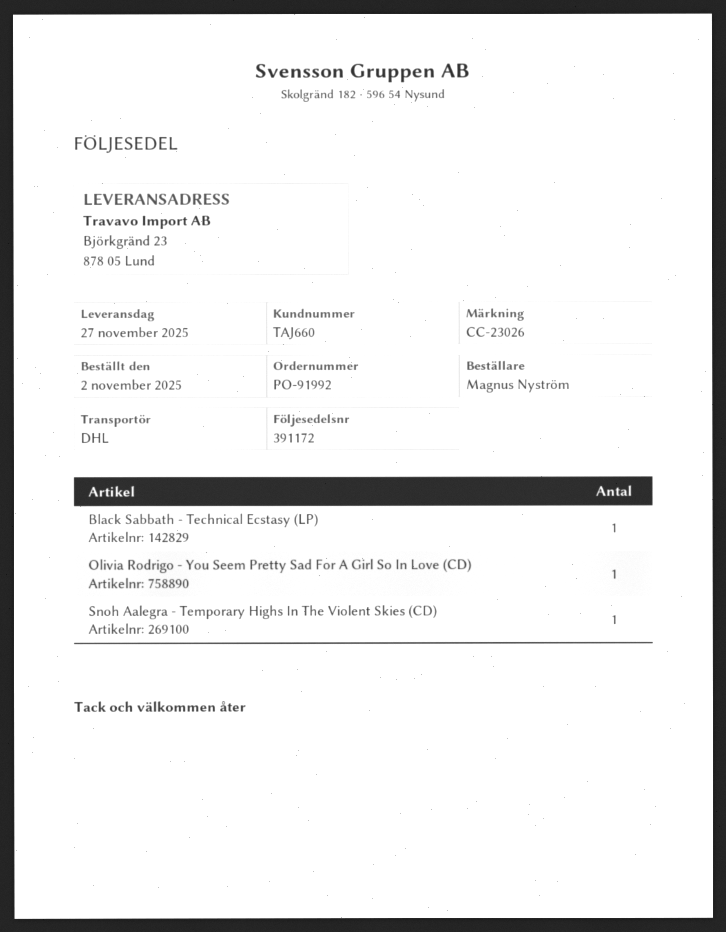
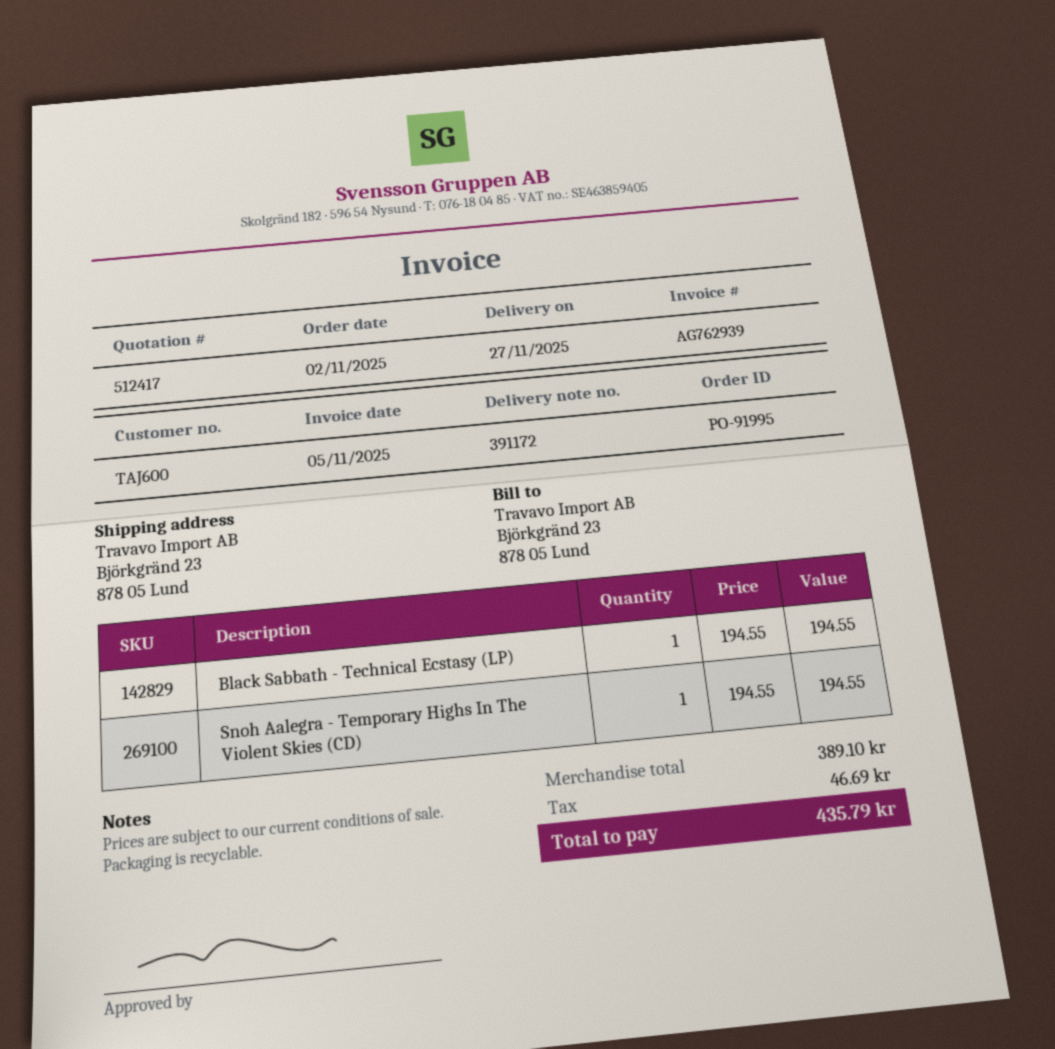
order number: PO-91992 -> PO-91995
customer number: TAJ660 -> TAJ600
Olivia Rodrigo - You Seem Pretty Sad For A Girl So In Love (CD): 1 -> none

